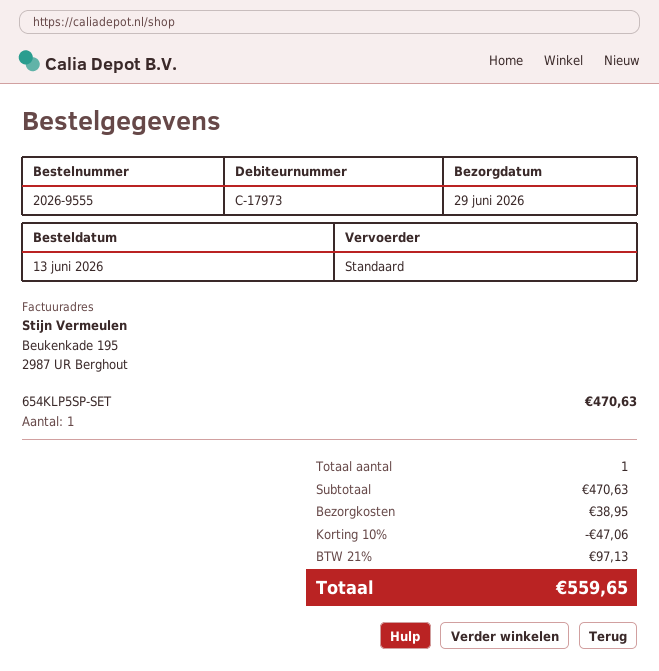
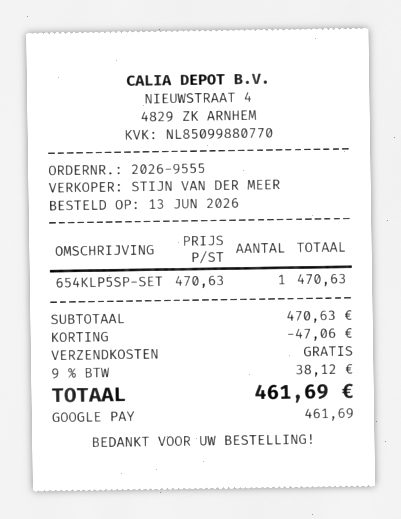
shipping: 38.95 -> 0.00
tax: 21% = 97.13 -> 9% = 38.12
total: 559.65 -> 461.69

